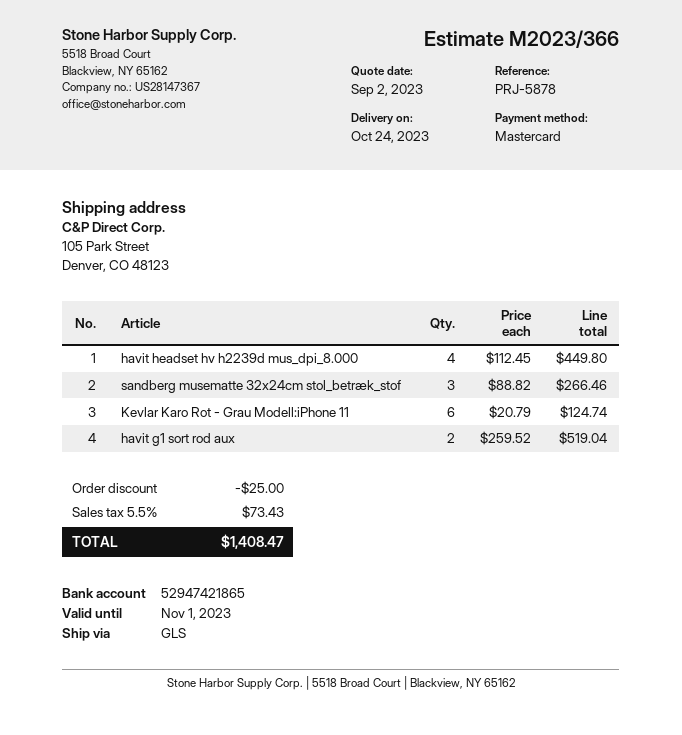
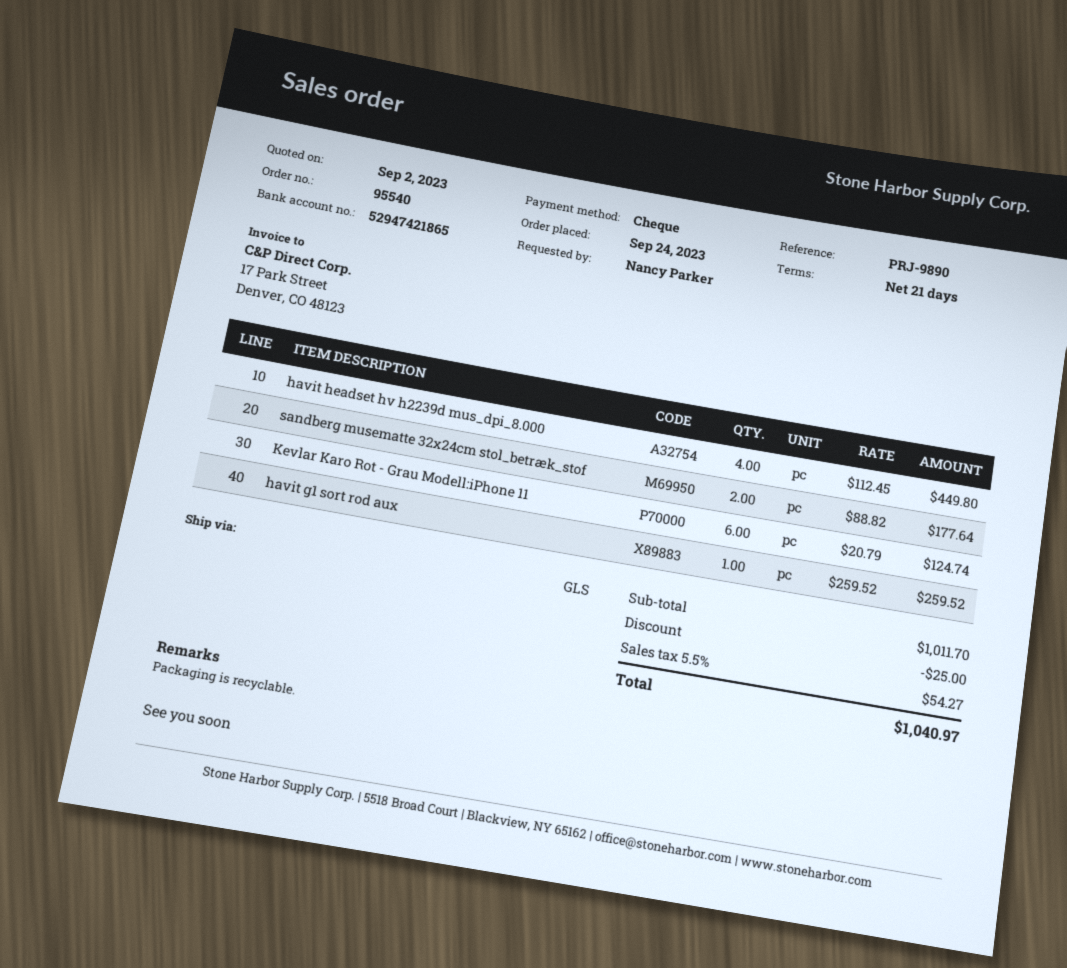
reference: PRJ-5878 -> PRJ-9890
payment method: Mastercard -> cheque
sandberg musematte 32x24cm stol_betræk_stof: 3 x 88.82 = 266.46 -> 2 x 88.82 = 177.64
havit g1 sort rod aux: 2 x 259.52 = 519.04 -> 1 x 259.52 = 259.52
tax: 5.5% = 73.43 -> 5.5% = 54.27
total: 1408.47 -> 1040.97

